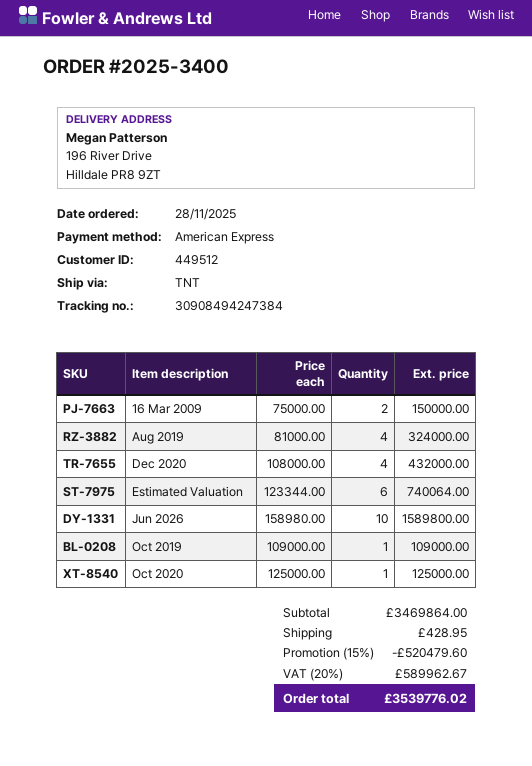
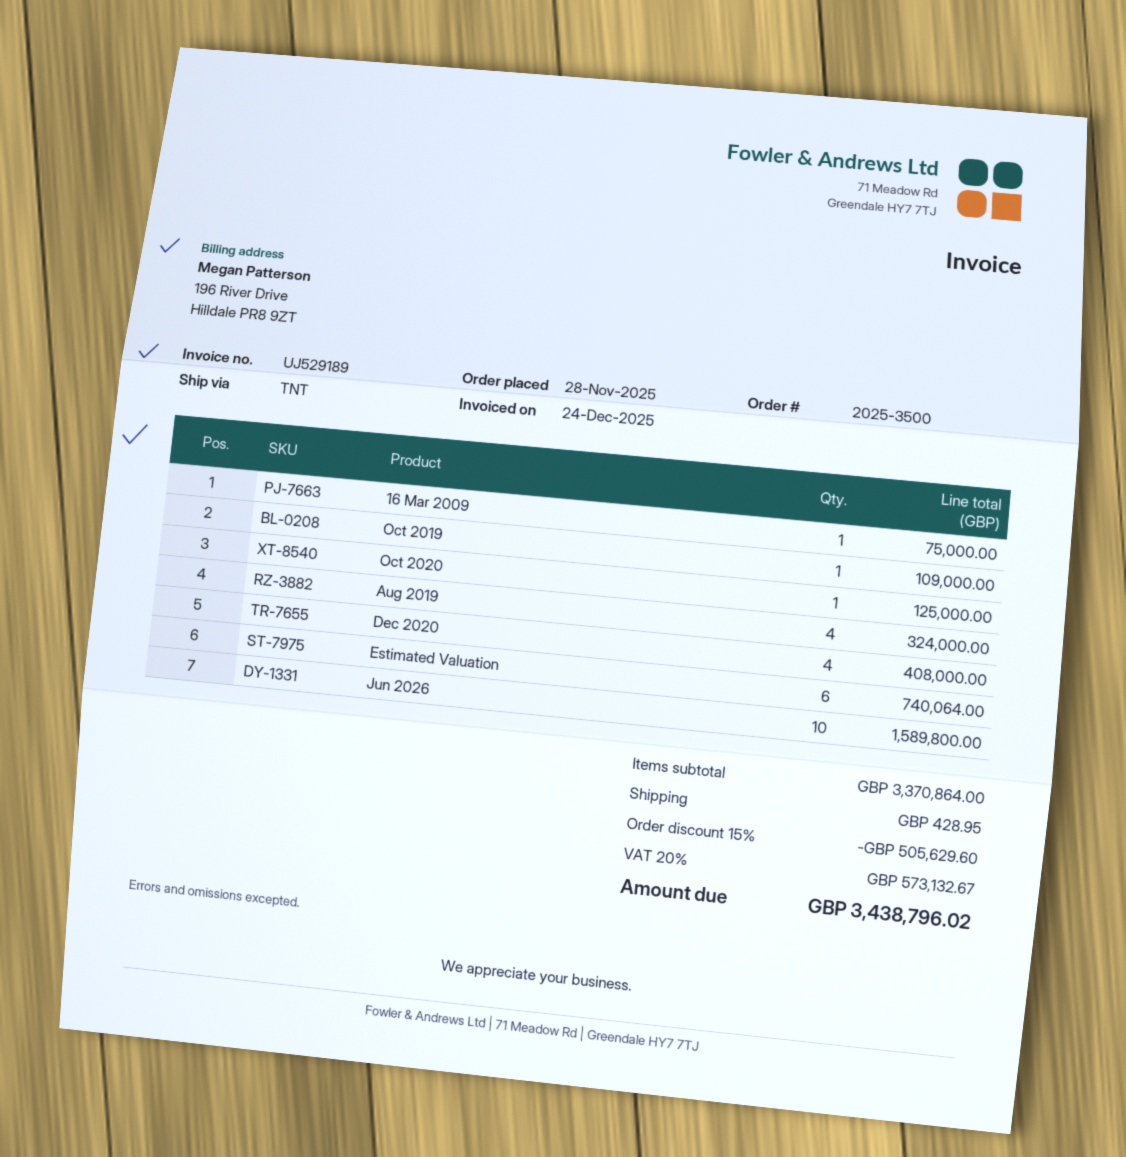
order number: 2025-3400 -> 2025-3500
16 Mar 2009: 2 for 150000.00 -> 1 for 75000.00
Dec 2020: 4 for 432000.00 -> 4 for 408000.00
subtotal: 3469864.00 -> 3370864.00
discount: 15% = 520479.60 -> 15% = 505629.60
tax: 20% = 589962.67 -> 20% = 573132.67
total: 3539776.02 -> 3438796.02

